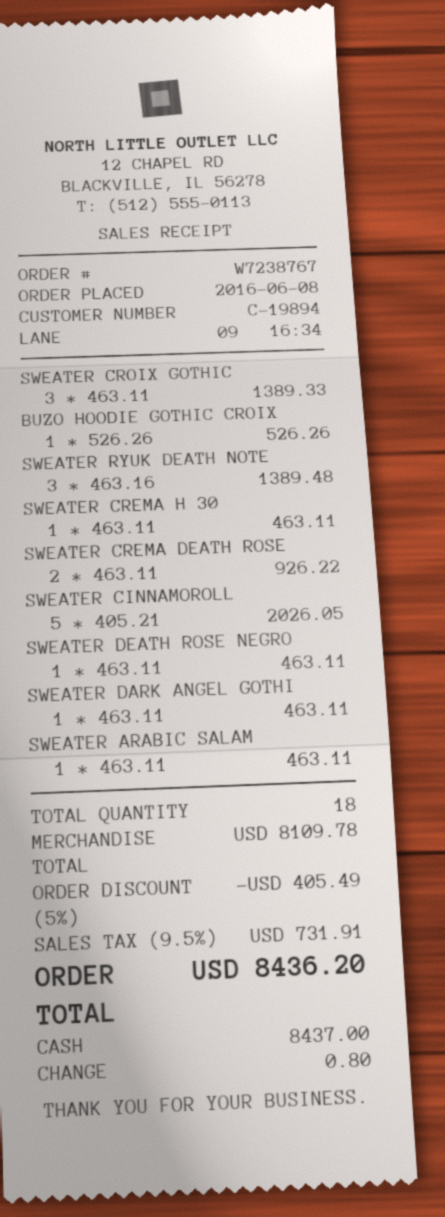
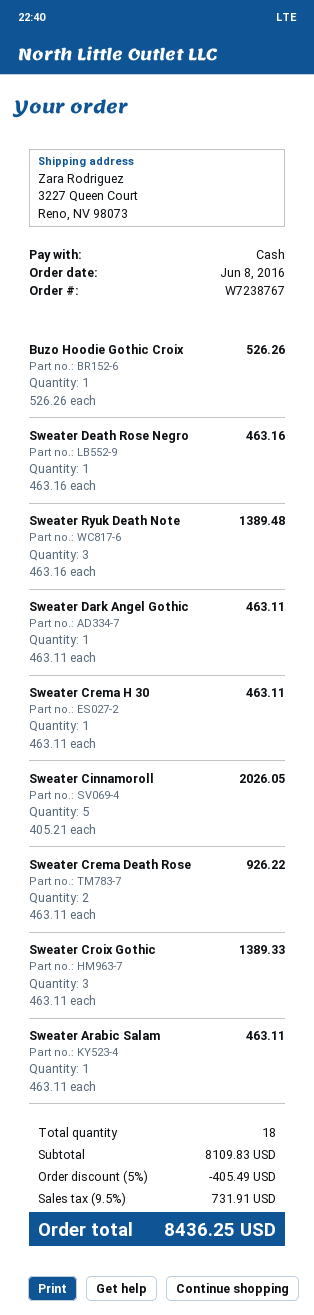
SWEATER DEATH ROSE NEGRO: 1 x 463.11 = 463.11 -> 1 x 463.16 = 463.16
subtotal: 8109.78 -> 8109.83
total: 8436.20 -> 8436.25

